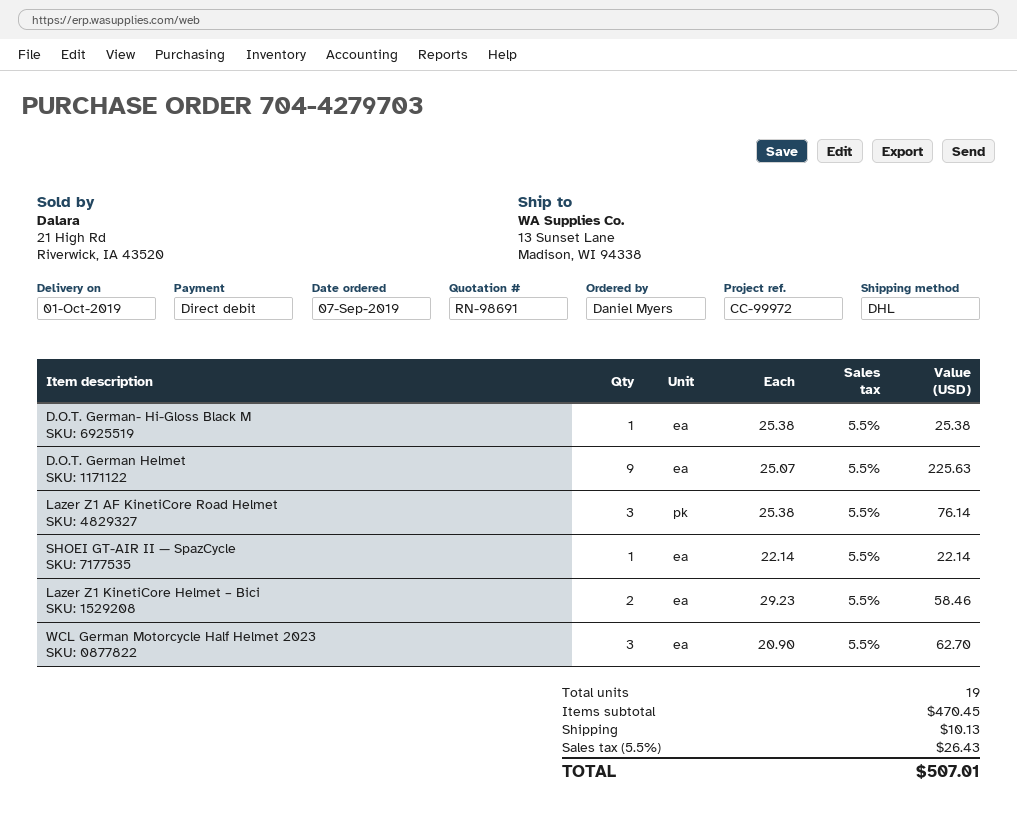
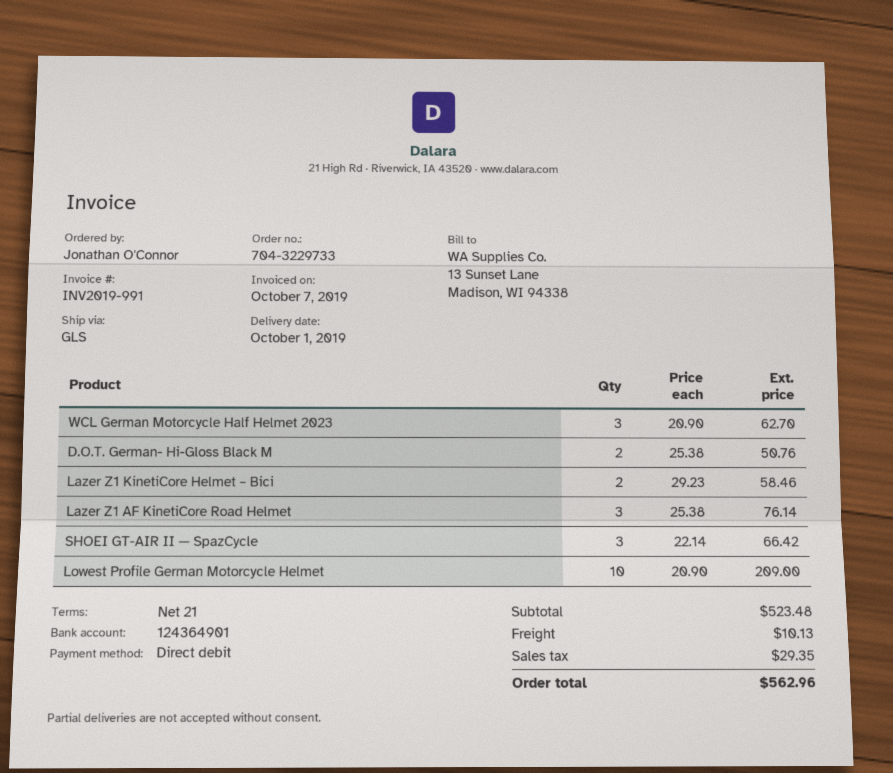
order number: 704-4279703 -> 704-3229733
ordered by: Daniel Myers -> Jonathan O'Connor
shipping method: DHL -> GLS
D.O.T. German- Hi-Gloss Black M: 1 x 25.38 = 25.38 -> 2 x 25.38 = 50.76
D.O.T. German Helmet: 9 x 25.07 = 225.63 -> none
SHOEI GT-AIR II — SpazCycle: 1 x 22.14 = 22.14 -> 3 x 22.14 = 66.42
Lowest Profile German Motorcycle Helmet: none -> 10 x 20.90 = 209.00
subtotal: 470.45 -> 523.48
tax: 26.43 -> 29.35
total: 507.01 -> 562.96

